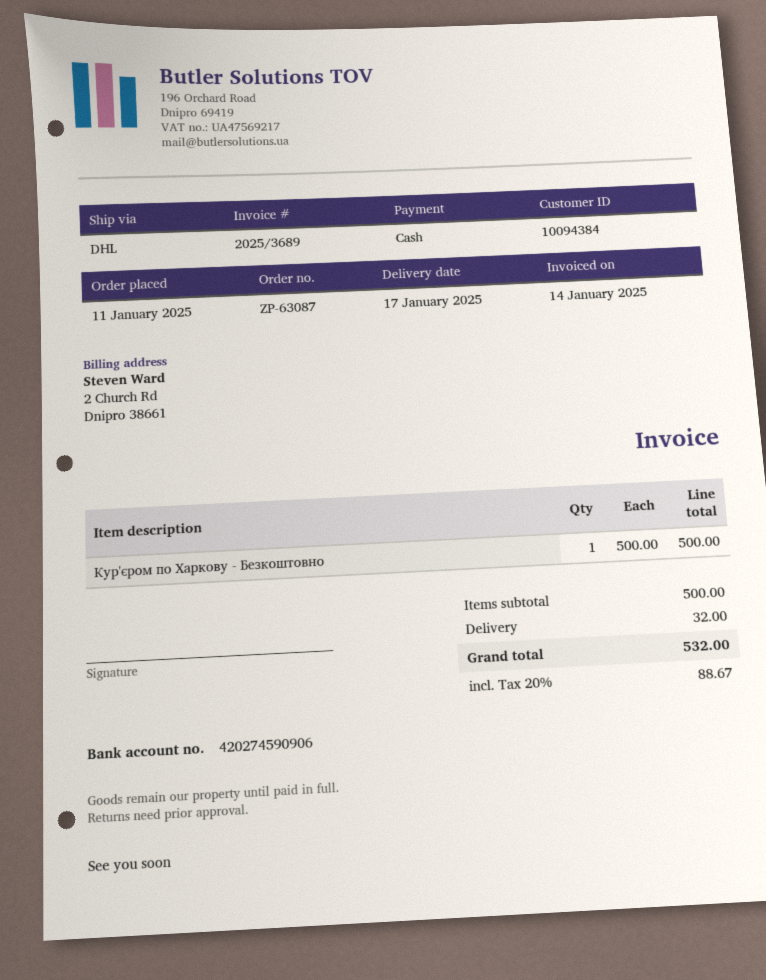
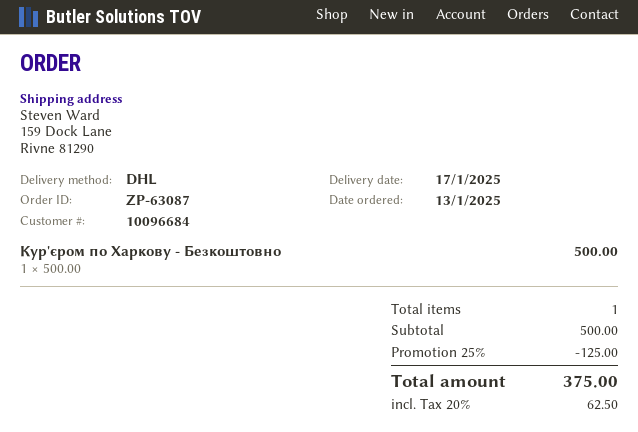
order date: 2025-01-11 -> 2025-01-13
customer number: 10094384 -> 10096684
discount: none -> 25% = 125.00
shipping: 32.00 -> none
tax: 20% = 88.67 -> 20% = 62.50
total: 532.00 -> 375.00

